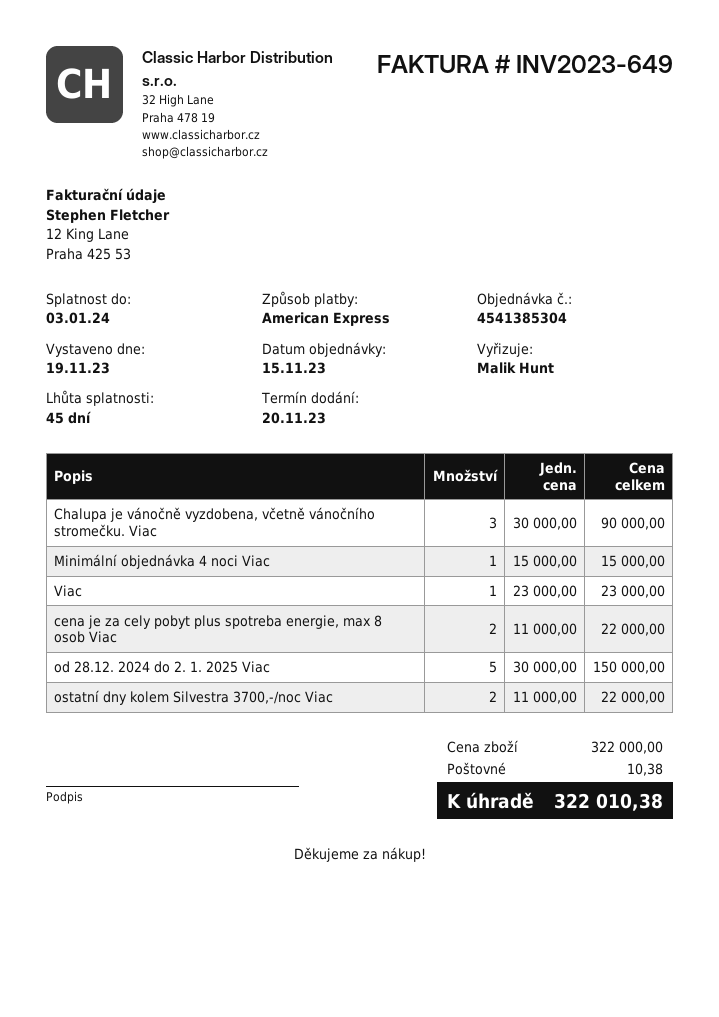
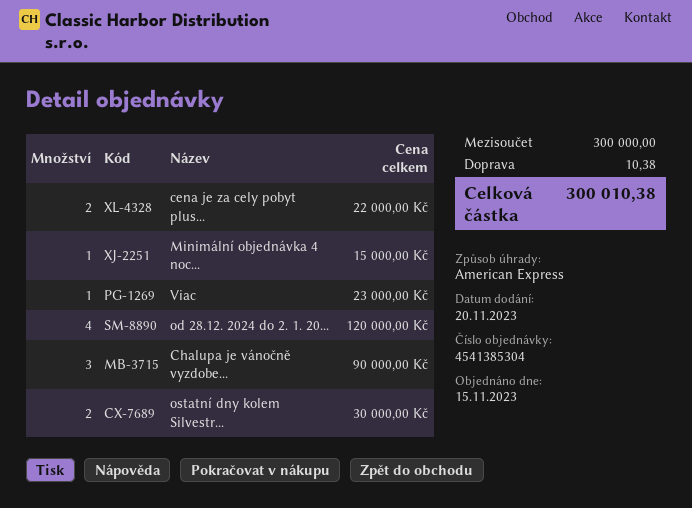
od 28.12. 2024 do 2. 1. 2025 Viac: 5 for 150000.00 -> 4 for 120000.00
ostatní dny kolem Silvestra 3700,-/noc Viac: 2 for 22000.00 -> 2 for 30000.00
subtotal: 322000.00 -> 300000.00
total: 322010.38 -> 300010.38

